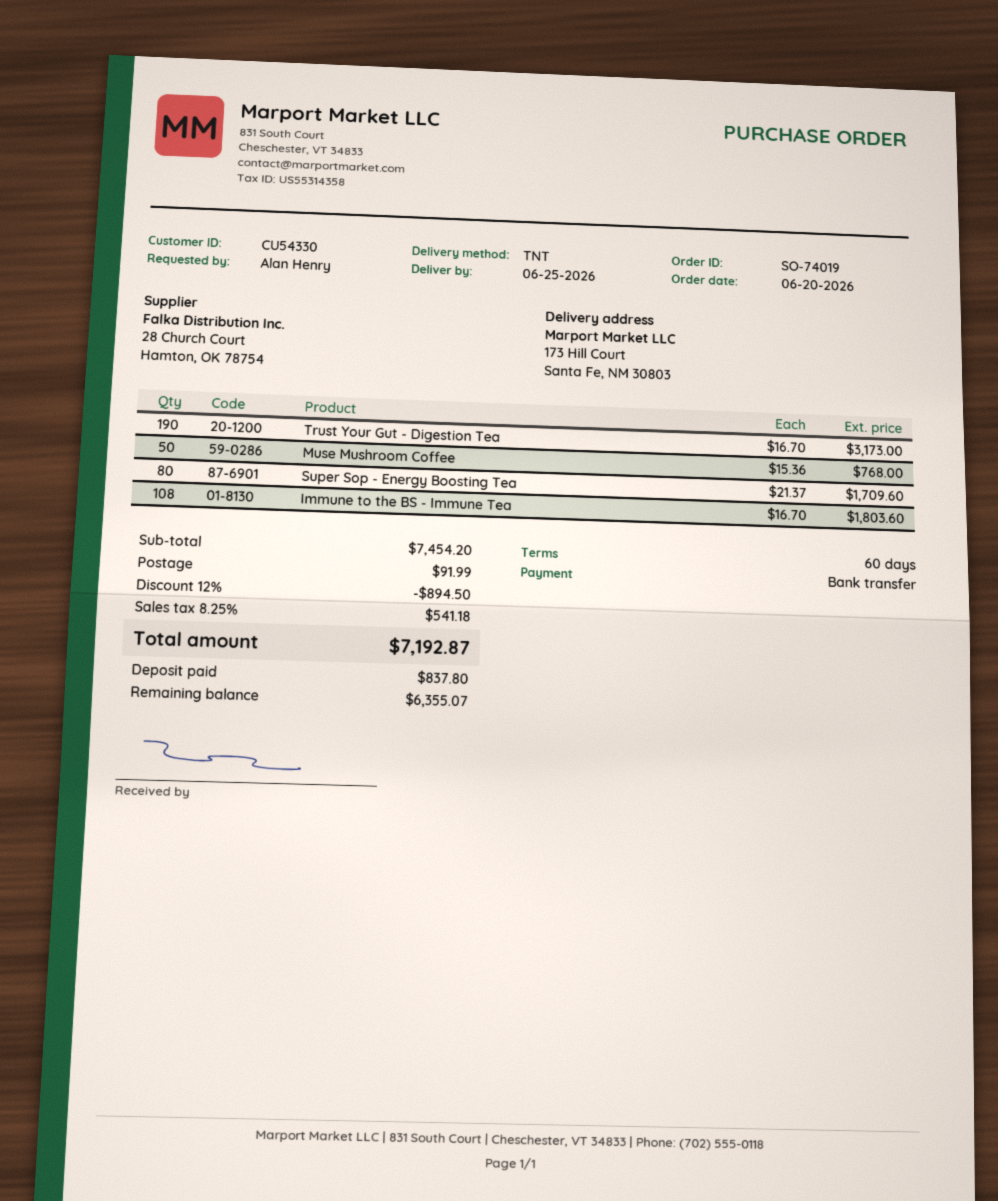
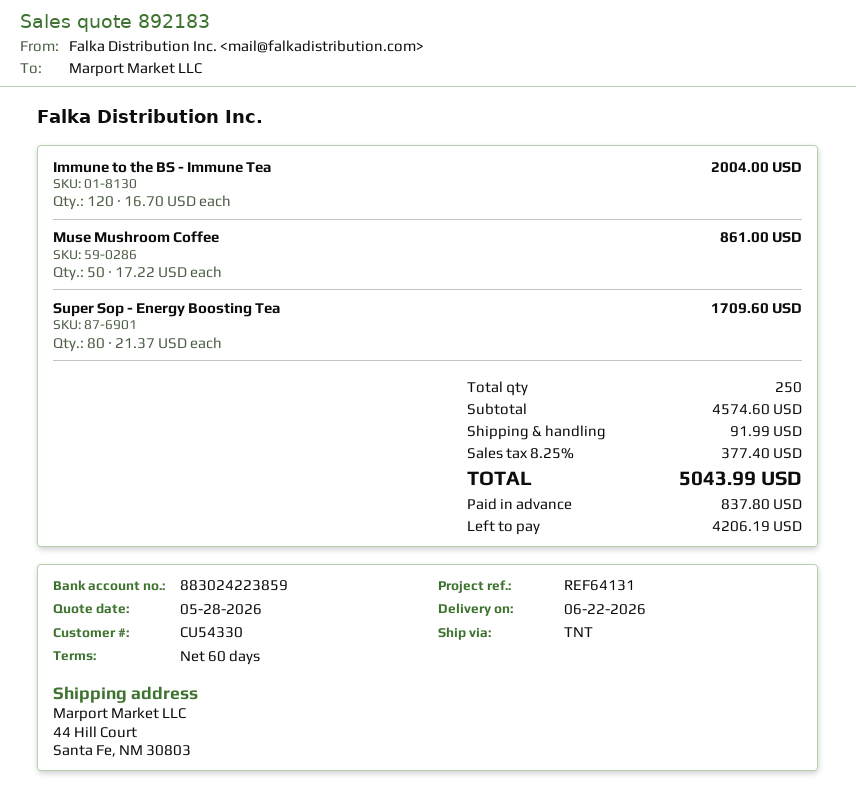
delivery date: 2026-06-25 -> 2026-06-22
ship to: 173 Hill Court, Santa Fe, NM 30803 -> 44 Hill Court, Santa Fe, NM 30803
Trust Your Gut - Digestion Tea: 190 x 16.70 = 3173.00 -> none
Muse Mushroom Coffee: 50 x 15.36 = 768.00 -> 50 x 17.22 = 861.00
Immune to the BS - Immune Tea: 108 x 16.70 = 1803.60 -> 120 x 16.70 = 2004.00
subtotal: 7454.20 -> 4574.60
discount: 12% = 894.50 -> none
tax: 8.25% = 541.18 -> 8.25% = 377.40
total: 7192.87 -> 5043.99
balance: 6355.07 -> 4206.19

